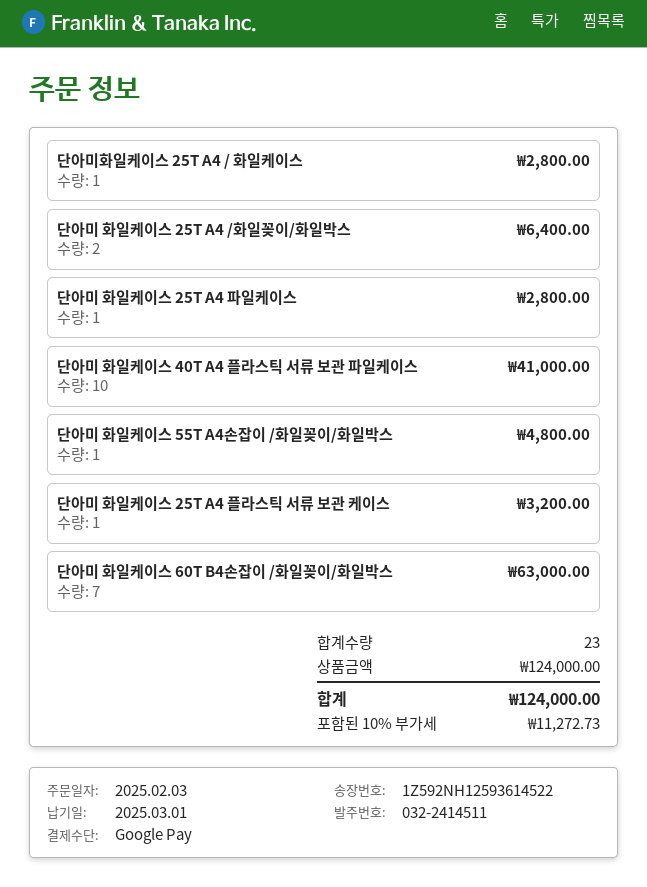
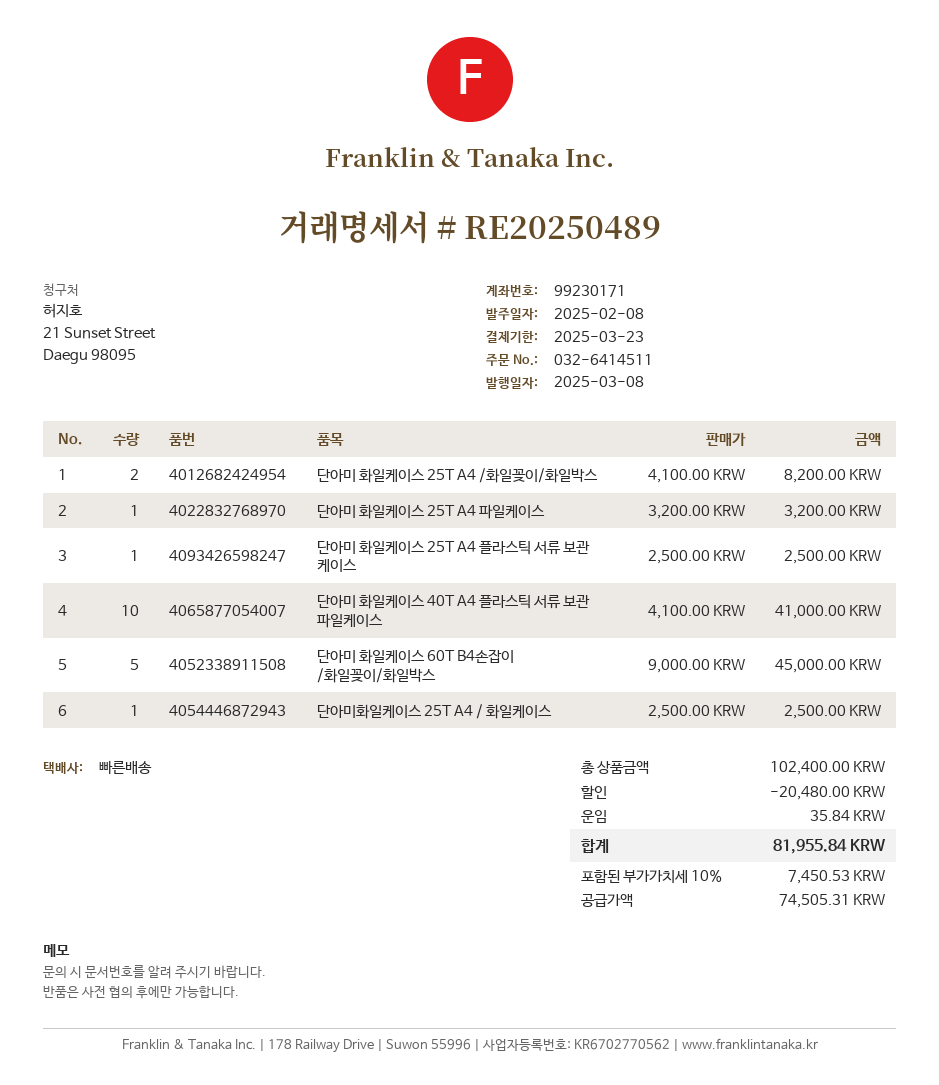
order number: 032-2414511 -> 032-6414511
order date: 2025-02-03 -> 2025-02-08
단아미화일케이스 25T A4 / 화일케이스: 1 for 2800.00 -> 1 for 2500.00
단아미 화일케이스 25T A4 /화일꽂이/화일박스: 2 for 6400.00 -> 2 for 8200.00
단아미 화일케이스 25T A4 파일케이스: 1 for 2800.00 -> 1 for 3200.00
단아미 화일케이스 55T A4손잡이 /화일꽂이/화일박스: 1 for 4800.00 -> none
단아미 화일케이스 25T A4 플라스틱 서류 보관 케이스: 1 for 3200.00 -> 1 for 2500.00
단아미 화일케이스 60T B4손잡이 /화일꽂이/화일박스: 7 for 63000.00 -> 5 for 45000.00
subtotal: 124000.00 -> 102400.00
discount: none -> 20480.00
shipping: none -> 35.84
tax: 10% = 11272.73 -> 10% = 7450.53
total: 124000.00 -> 81955.84

